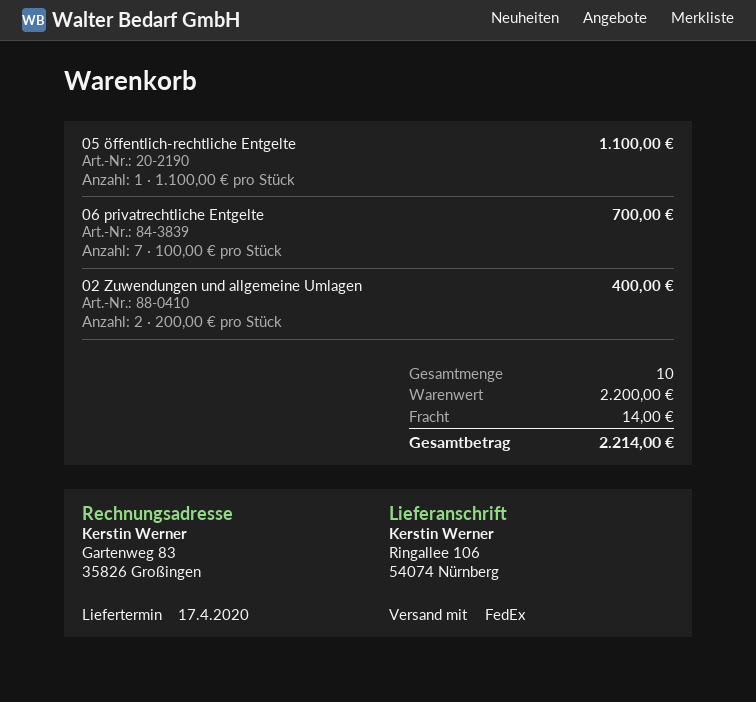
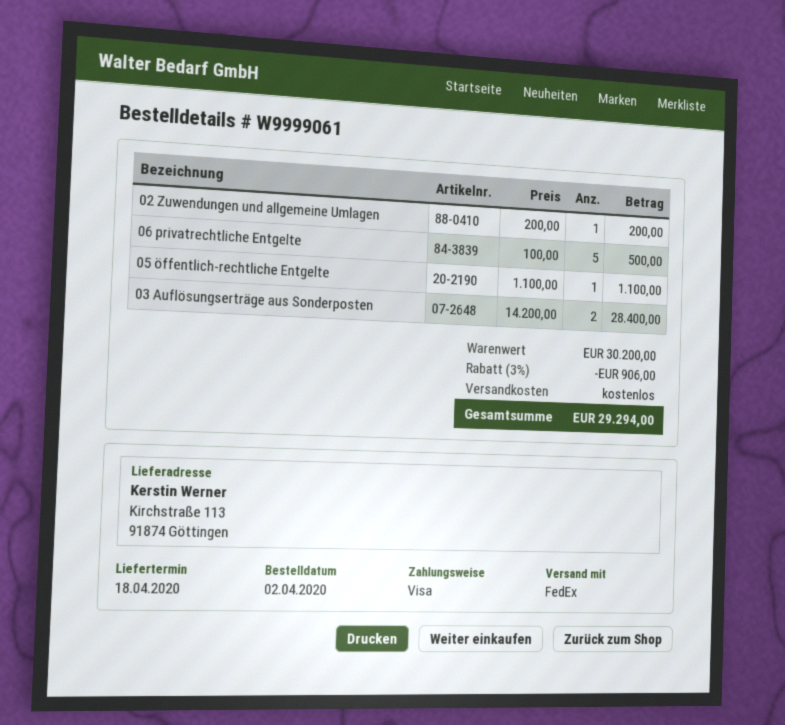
delivery date: 2020-04-17 -> 2020-04-18
ship to: Ringallee 106, 54074 Nürnberg -> Kirchstraße 113, 91874 Göttingen
06 privatrechtliche Entgelte: 7 x 100.00 = 700.00 -> 5 x 100.00 = 500.00
02 Zuwendungen und allgemeine Umlagen: 2 x 200.00 = 400.00 -> 1 x 200.00 = 200.00
03 Auflösungserträge aus Sonderposten: none -> 2 x 14200.00 = 28400.00
subtotal: 2200.00 -> 30200.00
discount: none -> 3% = 906.00
shipping: 14.00 -> 0.00
total: 2214.00 -> 29294.00

